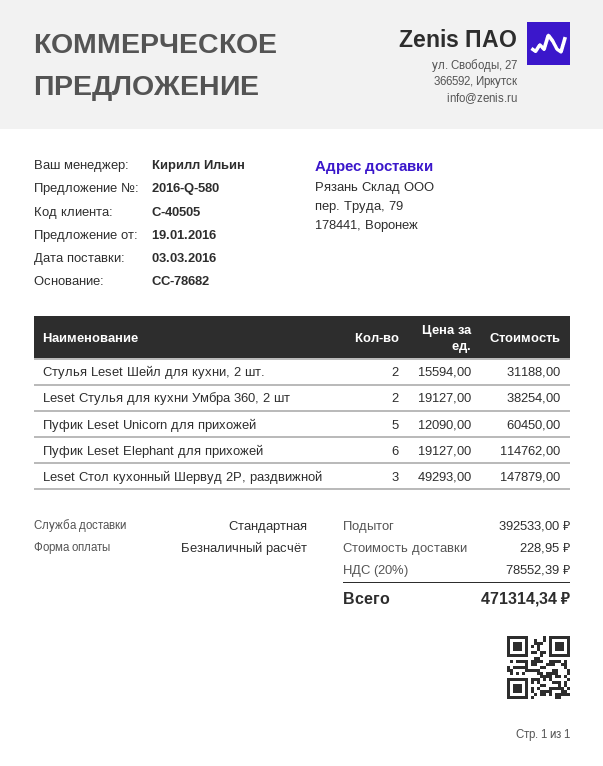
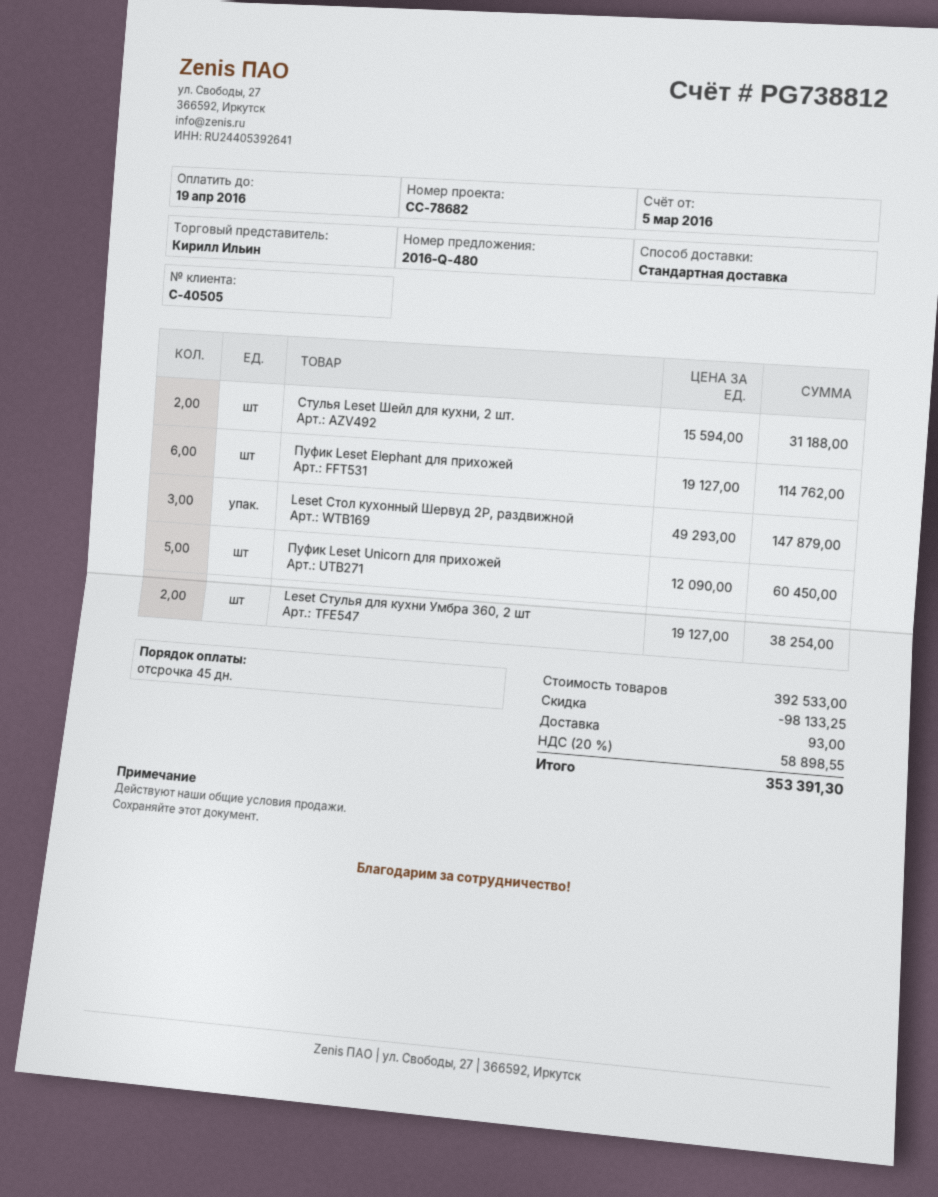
quote number: 2016-Q-580 -> 2016-Q-480
discount: none -> 98133.25
shipping: 228.95 -> 93.00
tax: 20% = 78552.39 -> 20% = 58898.55
total: 471314.34 -> 353391.30

